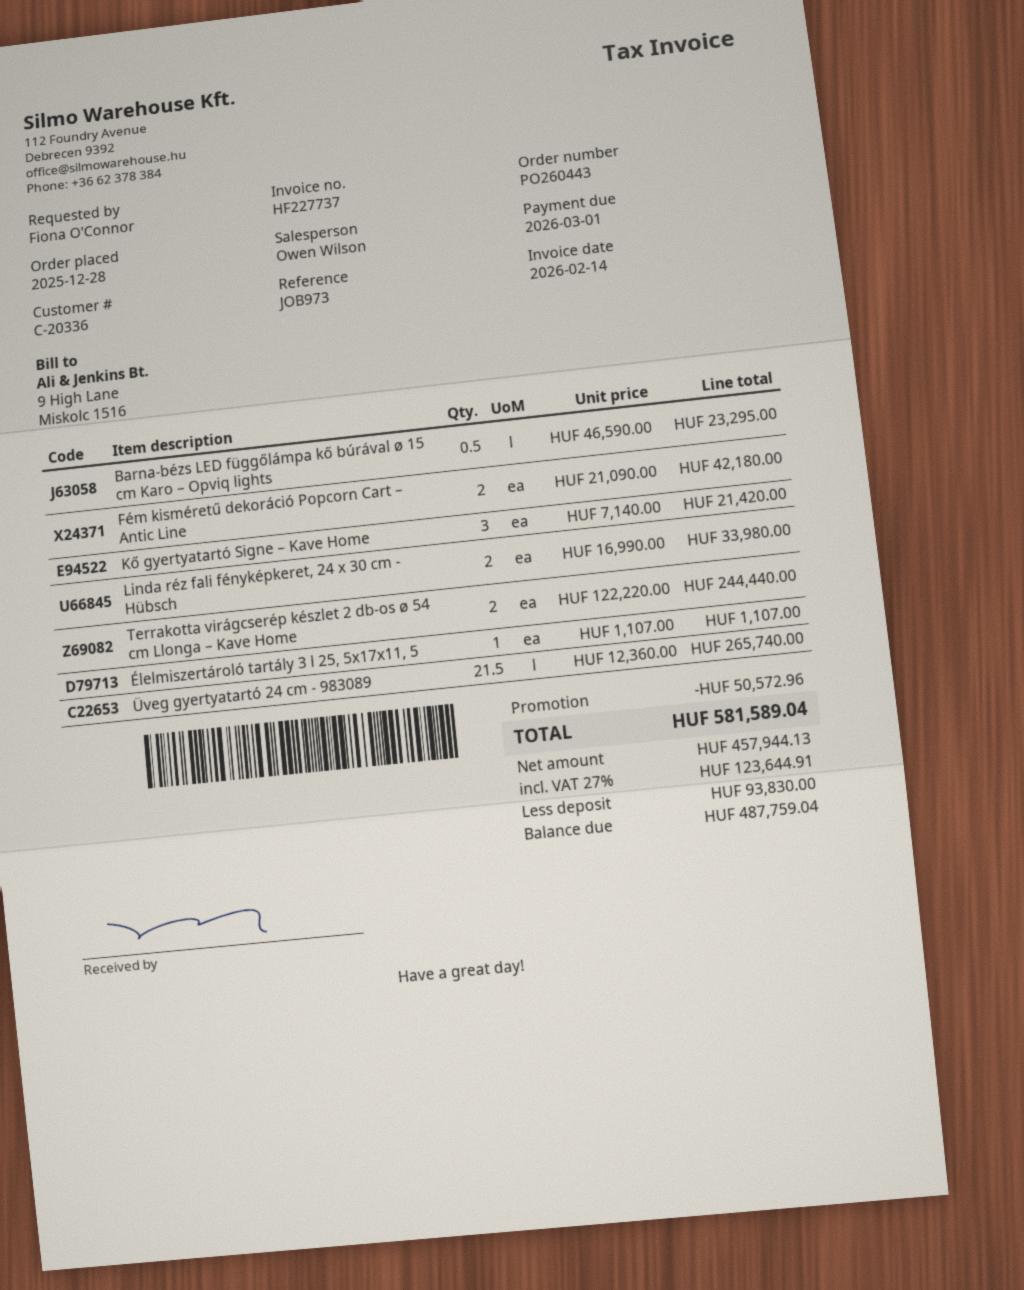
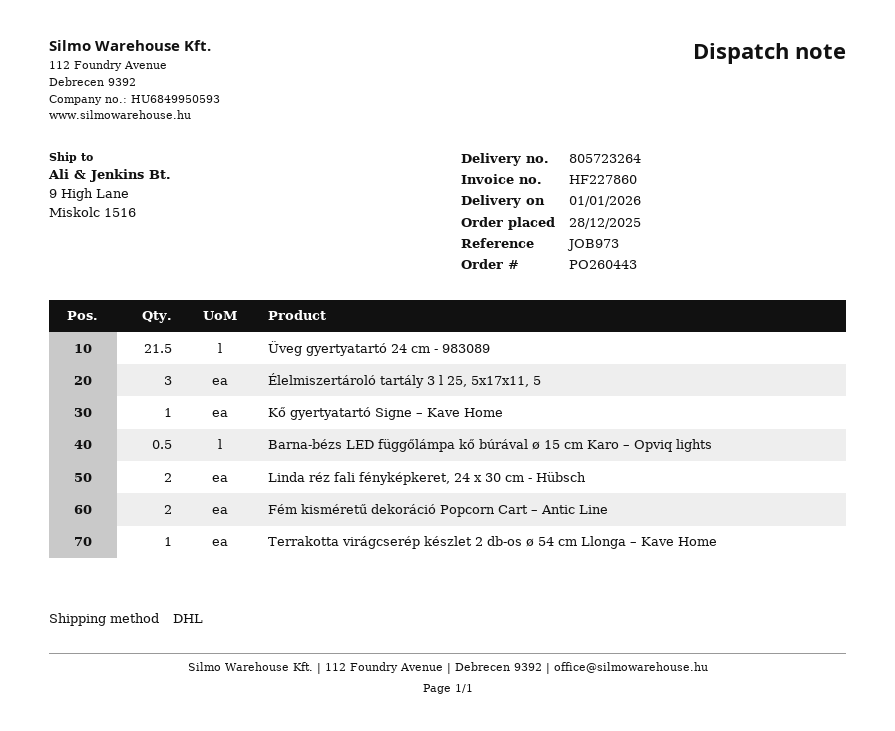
invoice number: HF227737 -> HF227860
Kő gyertyatartó Signe – Kave Home: 3 -> 1
Terrakotta virágcserép készlet 2 db-os ø 54 cm Llonga – Kave Home: 2 -> 1
Élelmiszertároló tartály 3 l 25, 5x17x11, 5: 1 -> 3

